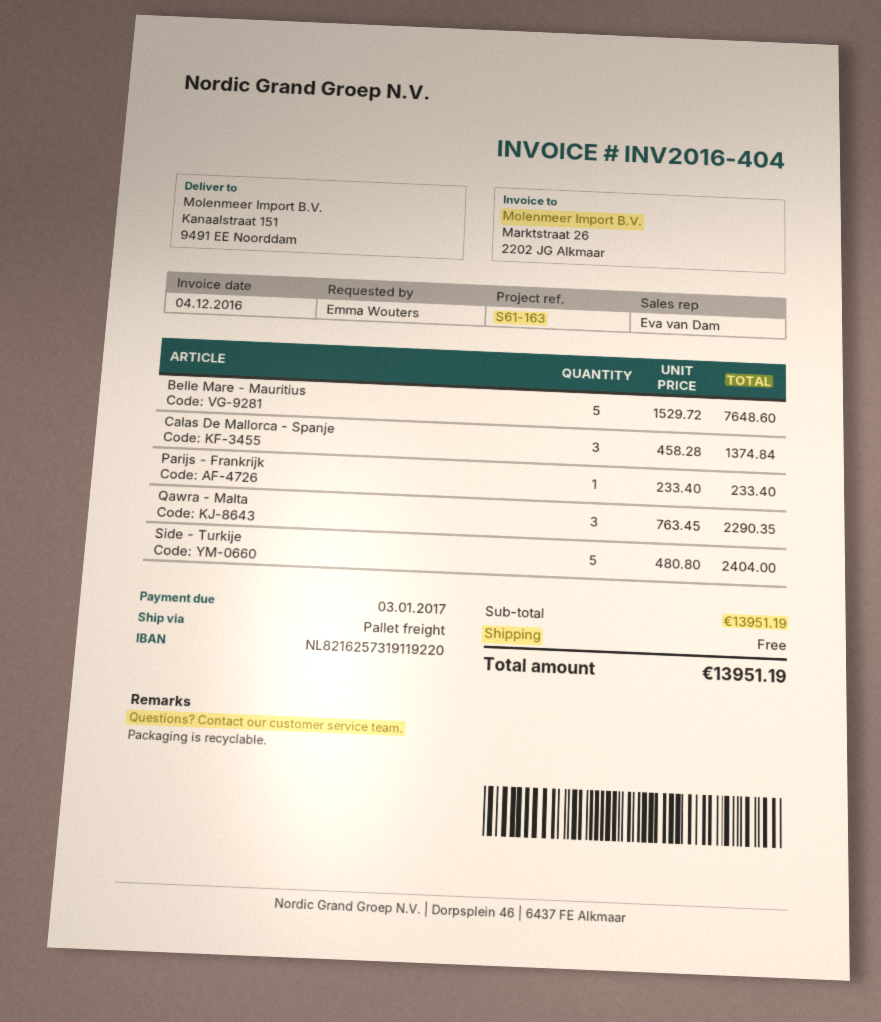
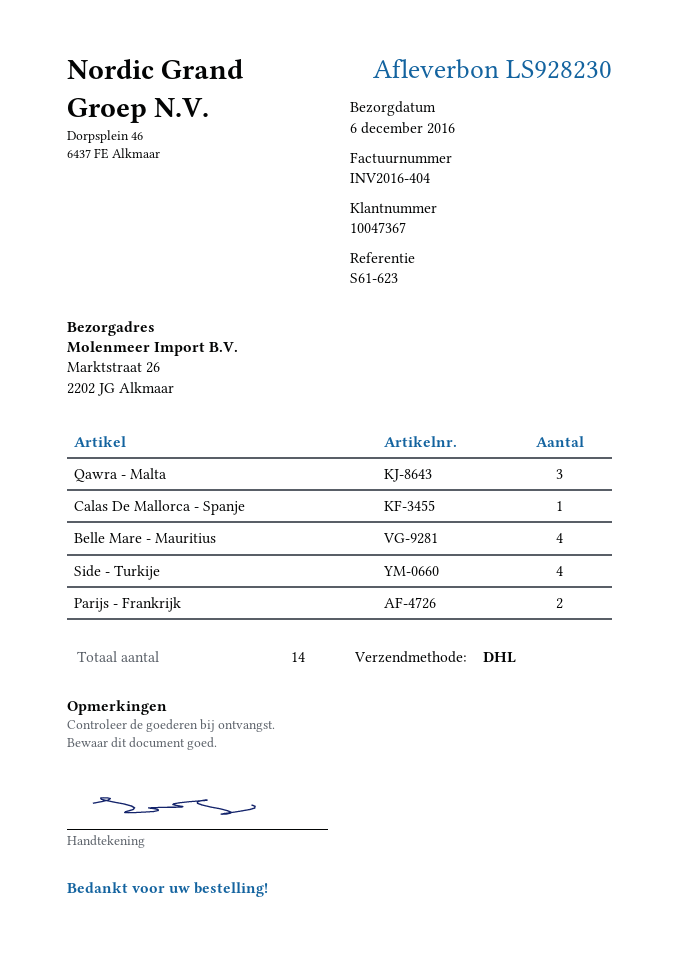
reference: S61-163 -> S61-623
shipping method: pallet freight -> DHL
ship to: Kanaalstraat 151, 9491 EE Noorddam -> Marktstraat 26, 2202 JG Alkmaar
Belle Mare - Mauritius: 5 -> 4
Calas De Mallorca - Spanje: 3 -> 1
Parijs - Frankrijk: 1 -> 2
Side - Turkije: 5 -> 4

